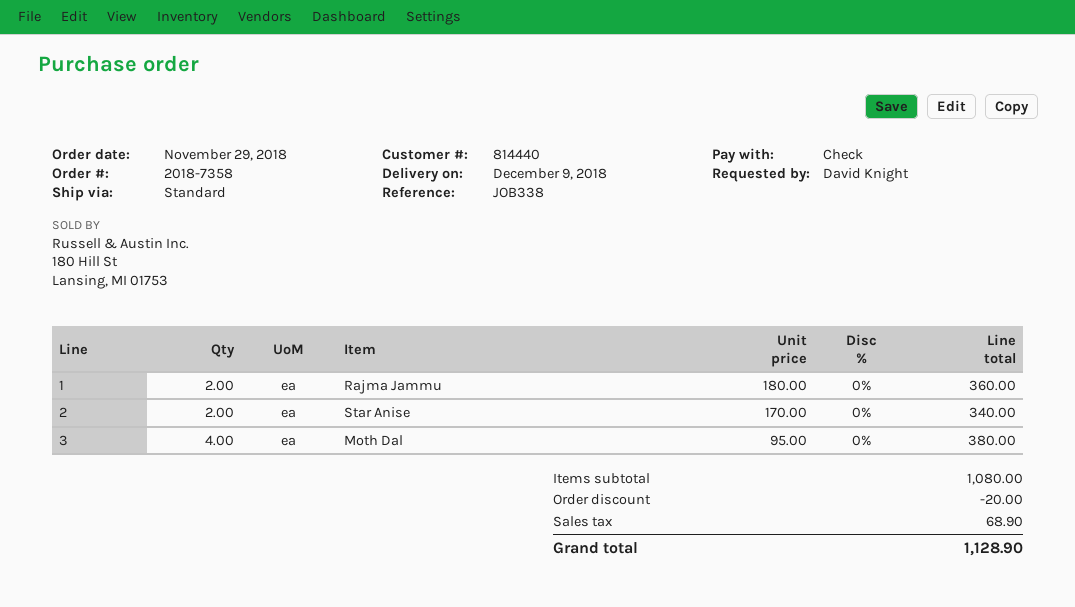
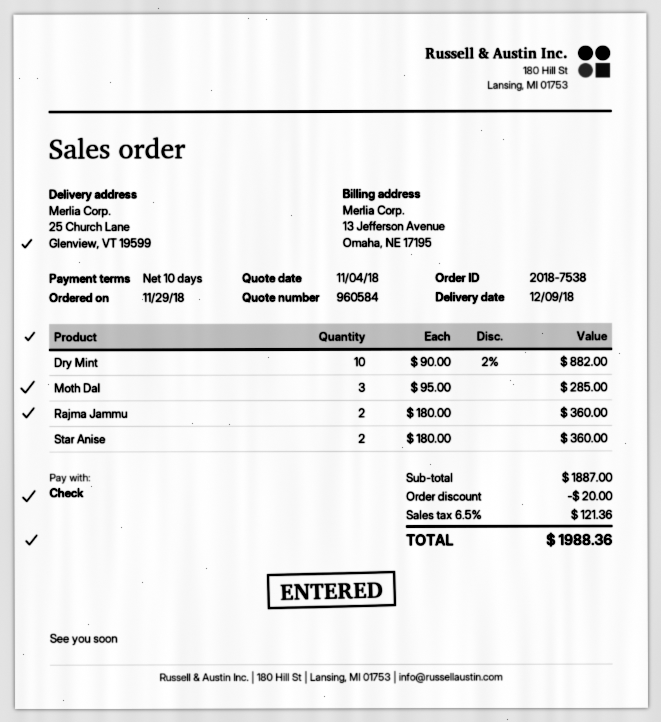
order number: 2018-7358 -> 2018-7538
Star Anise: 2 x 170.00 = 340.00 -> 2 x 180.00 = 360.00
Moth Dal: 4 x 95.00 = 380.00 -> 3 x 95.00 = 285.00
Dry Mint: none -> 10 x 90.00 - 2% = 882.00
subtotal: 1080.00 -> 1887.00
tax: 68.90 -> 121.36
total: 1128.90 -> 1988.36

